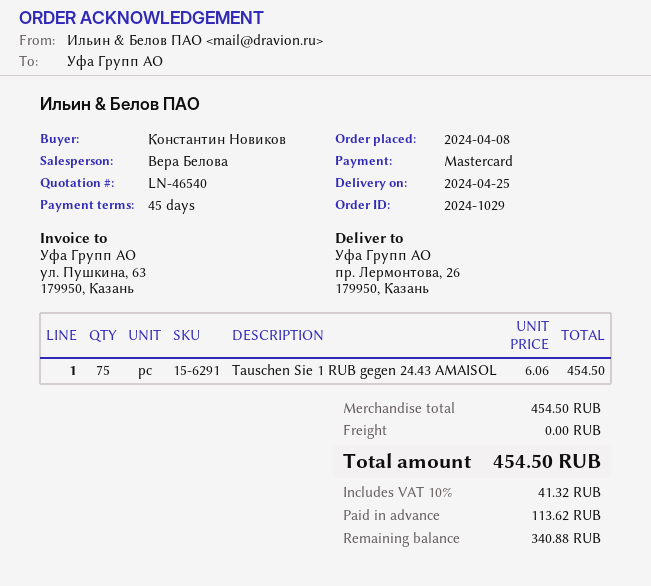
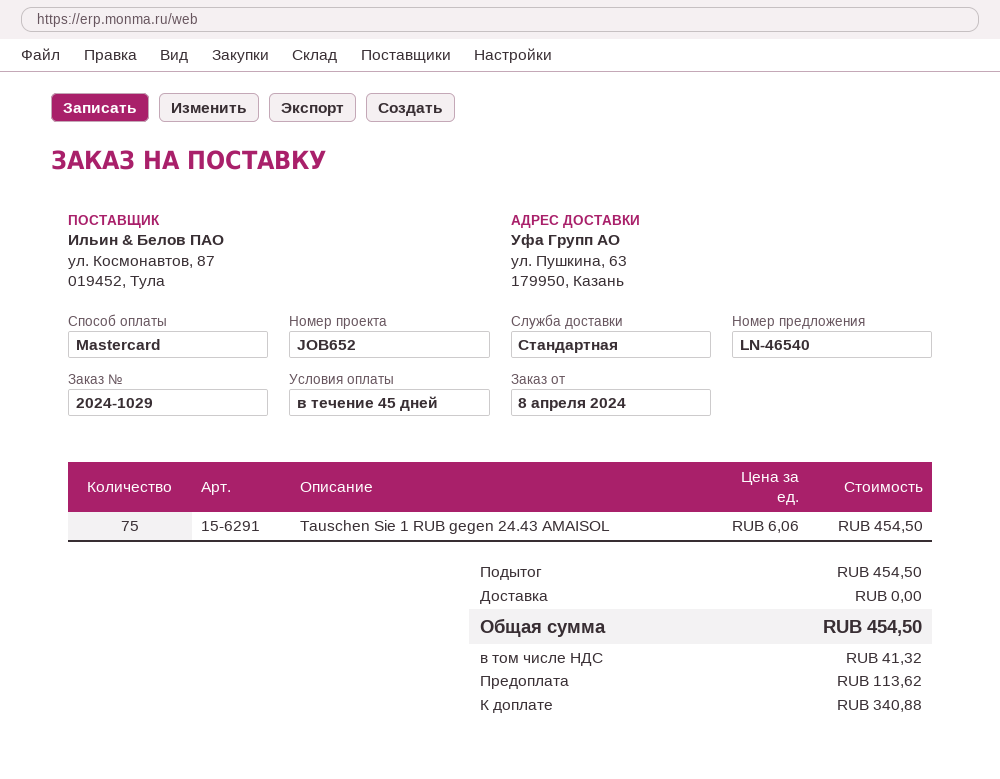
ship to: пр. Лермонтова, 26, 179950, Казань -> ул. Пушкина, 63, 179950, Казань

